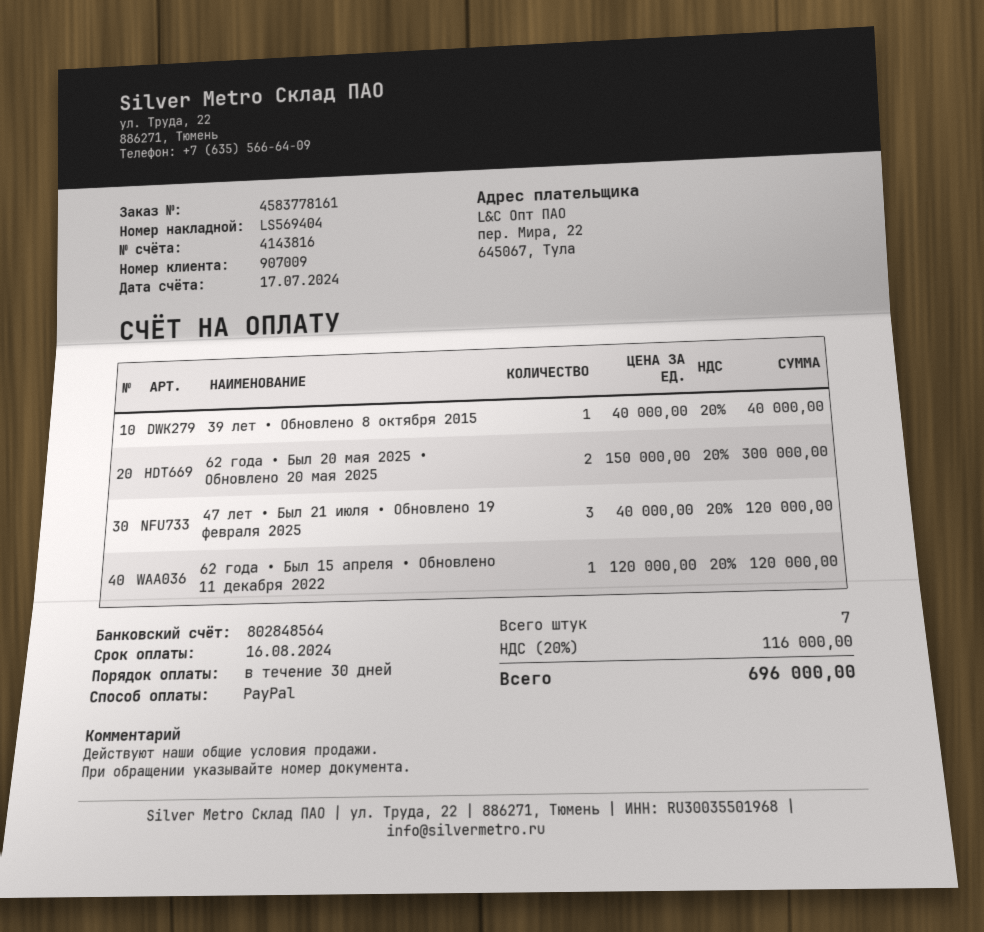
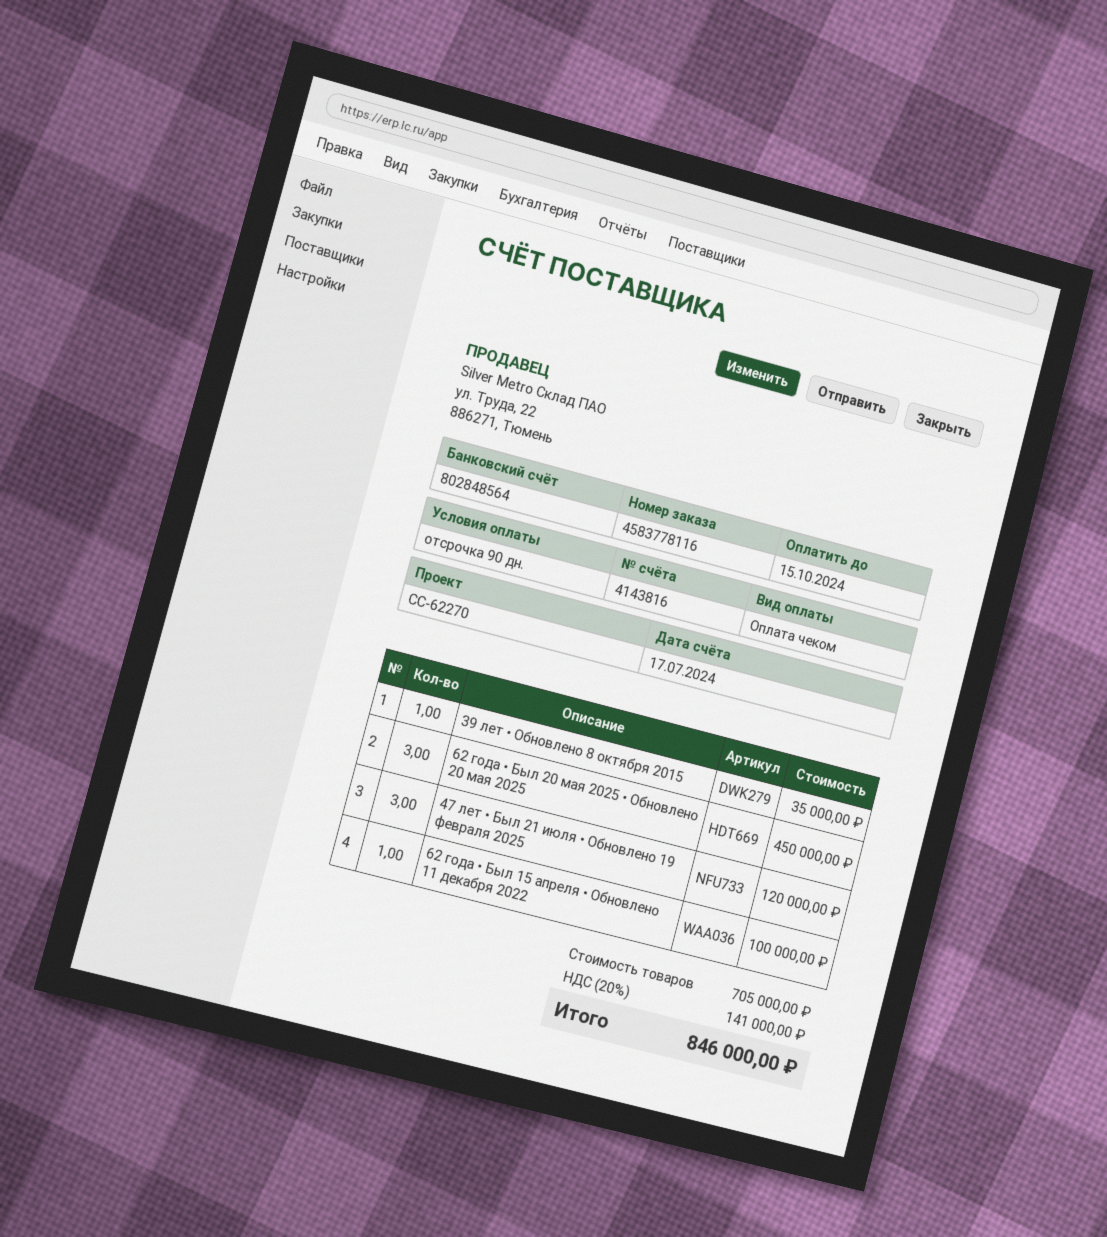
order number: 4583778161 -> 4583778116
payment terms: 30 days -> 90 days
due date: 2024-08-16 -> 2024-10-15
payment method: PayPal -> cheque
39 лет • Обновлено 8 октября 2015: 1 for 40000.00 -> 1 for 35000.00
62 года • Был 20 мая 2025 • Обновлено 20 мая 2025: 2 for 300000.00 -> 3 for 450000.00
62 года • Был 15 апреля • Обновлено 11 декабря 2022: 1 for 120000.00 -> 1 for 100000.00
tax: 20% = 116000.00 -> 20% = 141000.00
total: 696000.00 -> 846000.00

